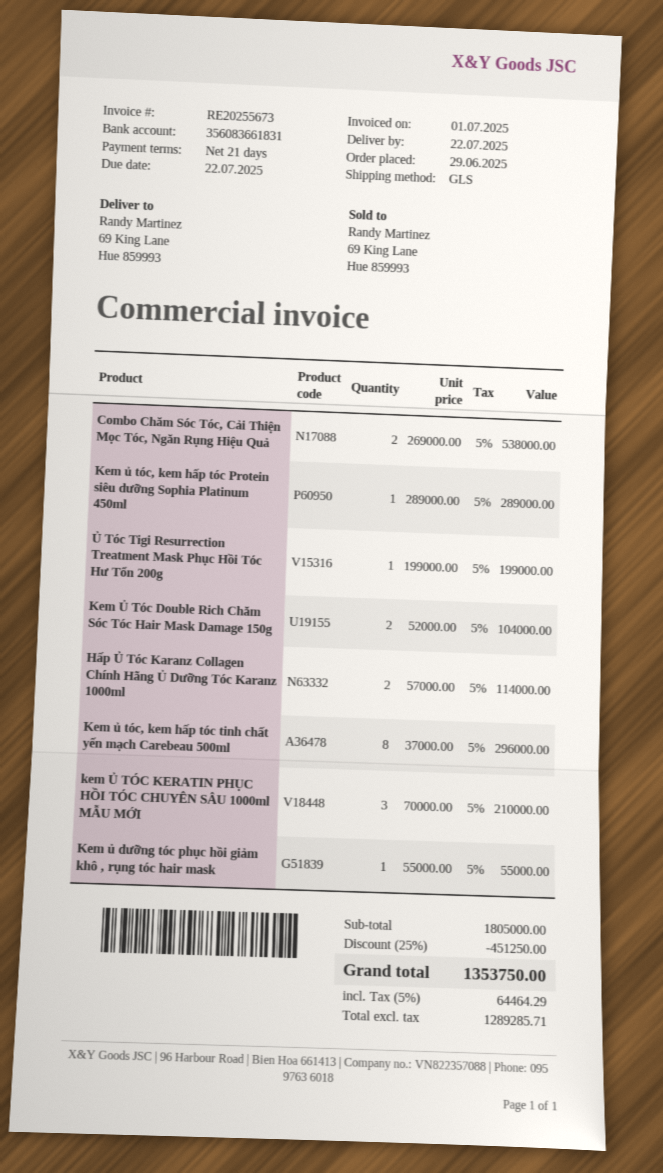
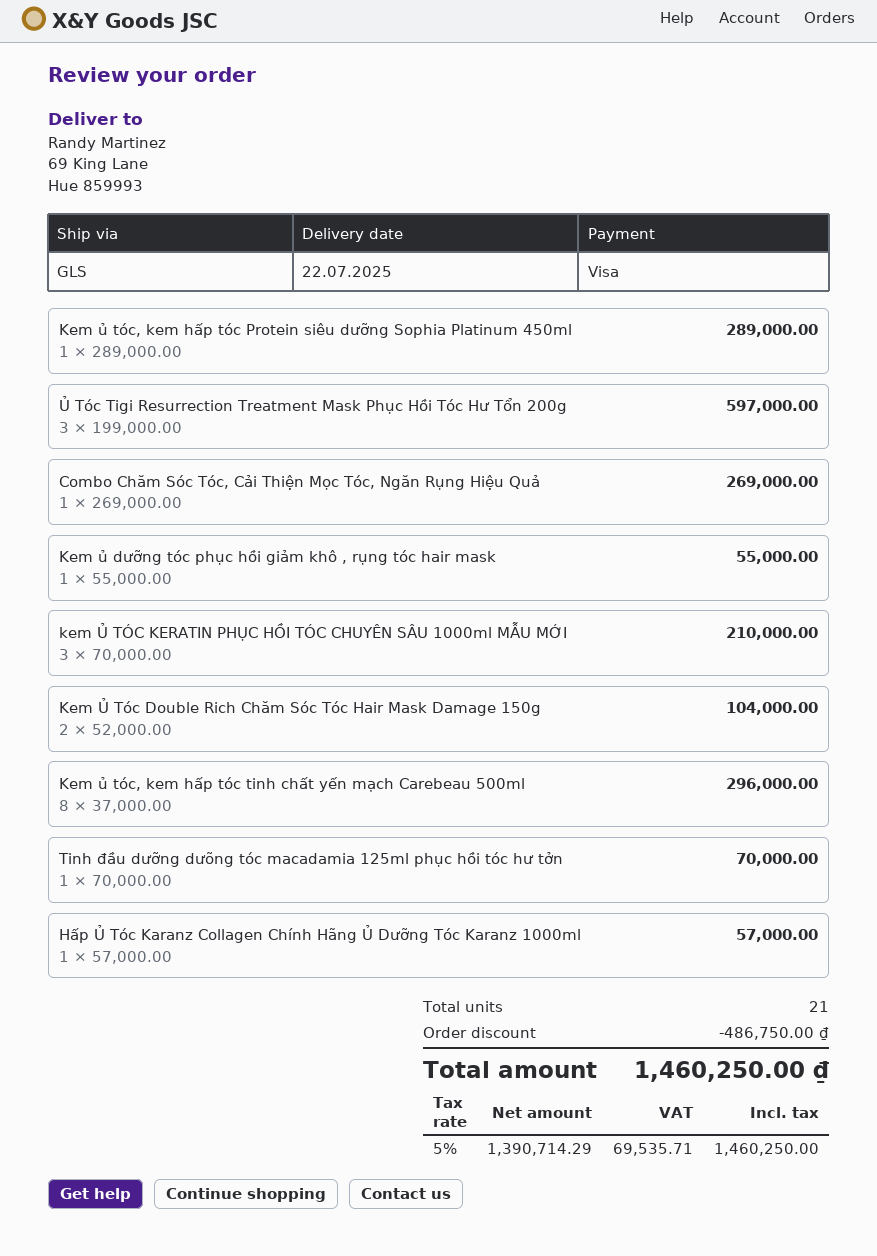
Combo Chăm Sóc Tóc, Cải Thiện Mọc Tóc, Ngăn Rụng Hiệu Quả: 2 x 269000.00 = 538000.00 -> 1 x 269000.00 = 269000.00
Ủ Tóc Tigi Resurrection Treatment Mask Phục Hồi Tóc Hư Tổn 200g: 1 x 199000.00 = 199000.00 -> 3 x 199000.00 = 597000.00
Hấp Ủ Tóc Karanz Collagen Chính Hãng Ủ Dưỡng Tóc Karanz 1000ml: 2 x 57000.00 = 114000.00 -> 1 x 57000.00 = 57000.00
Tinh đầu dưỡng dưõng tóc macadamia 125ml phục hồi tóc hư tởn: none -> 1 x 70000.00 = 70000.00
discount: 451250.00 -> 486750.00
net: 1289285.71 -> 1390714.29
tax: 5% = 64464.29 -> 5% = 69535.71
total: 1353750.00 -> 1460250.00

